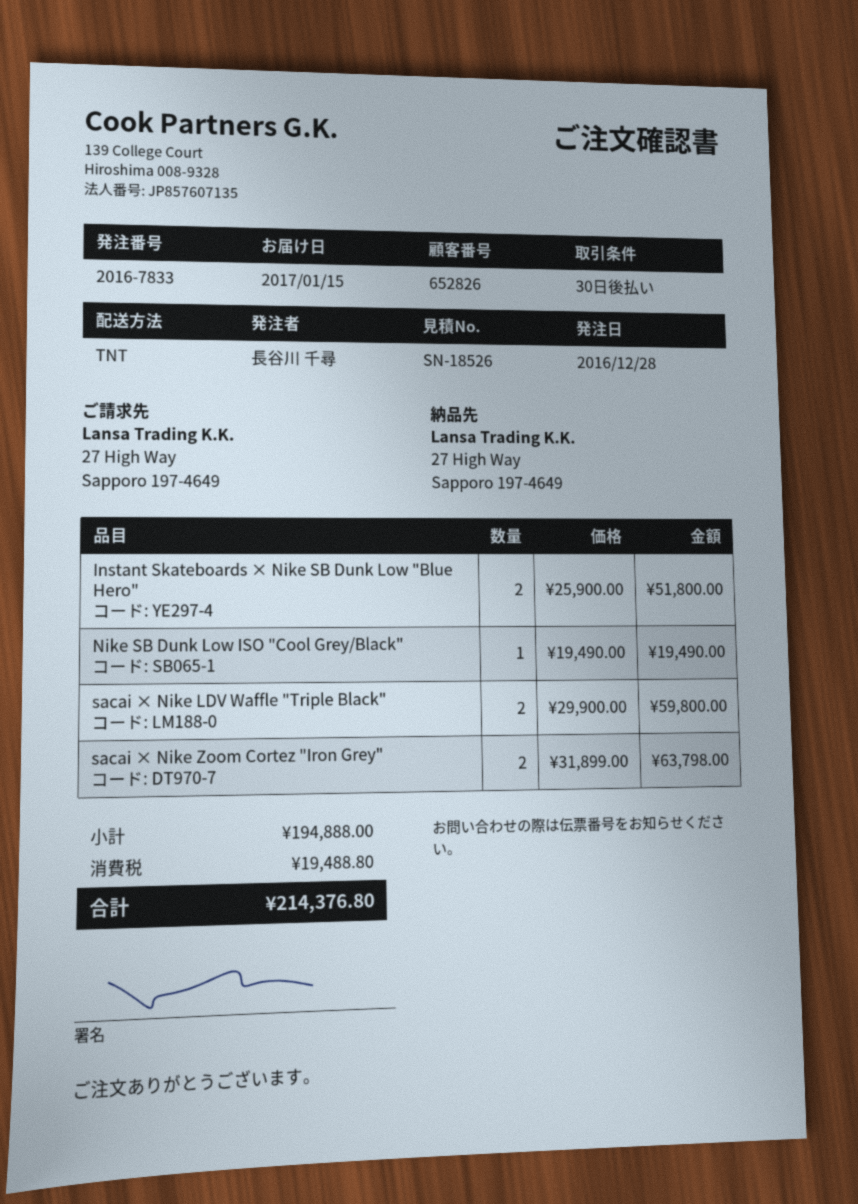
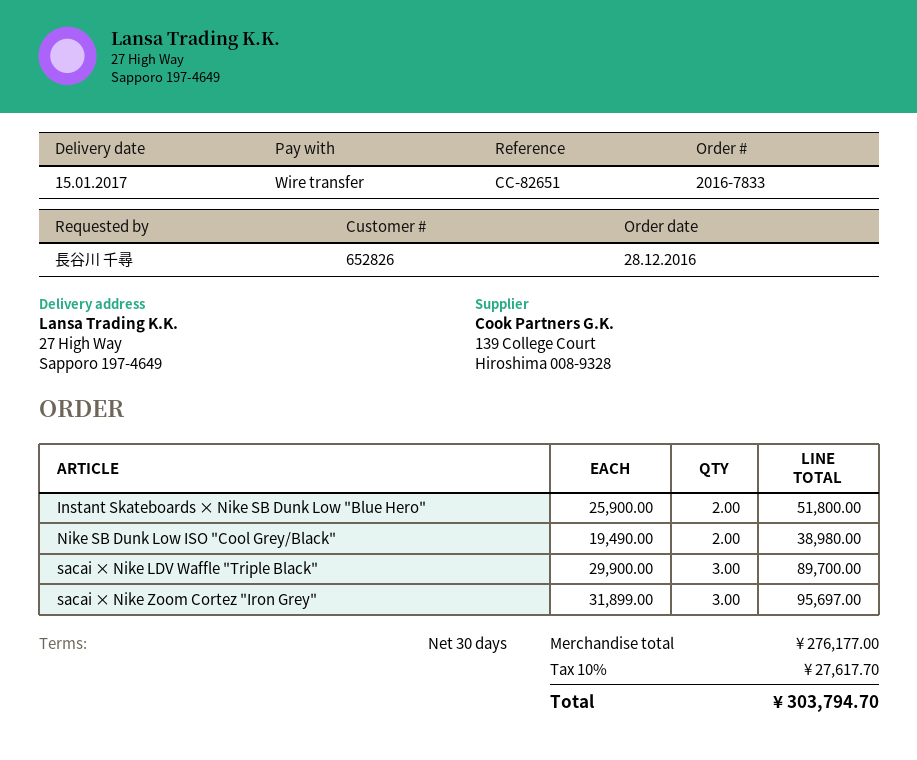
Nike SB Dunk Low ISO "Cool Grey/Black": 1 x 19490.00 = 19490.00 -> 2 x 19490.00 = 38980.00
sacai × Nike LDV Waffle "Triple Black": 2 x 29900.00 = 59800.00 -> 3 x 29900.00 = 89700.00
sacai × Nike Zoom Cortez "Iron Grey": 2 x 31899.00 = 63798.00 -> 3 x 31899.00 = 95697.00
subtotal: 194888.00 -> 276177.00
tax: 19488.80 -> 27617.70
total: 214376.80 -> 303794.70

